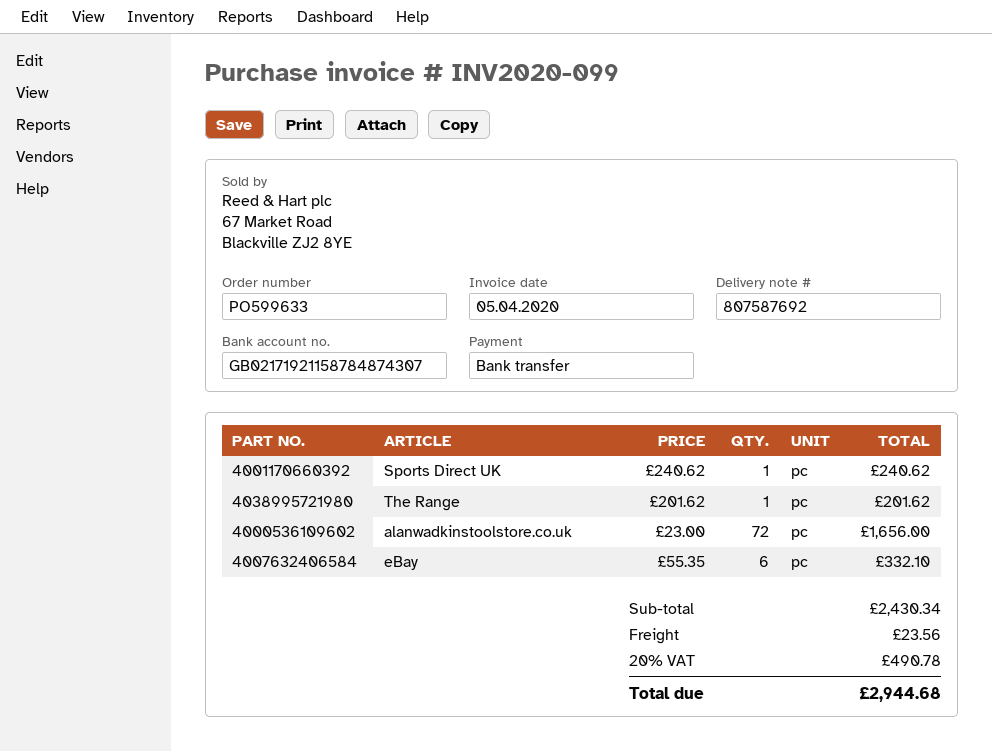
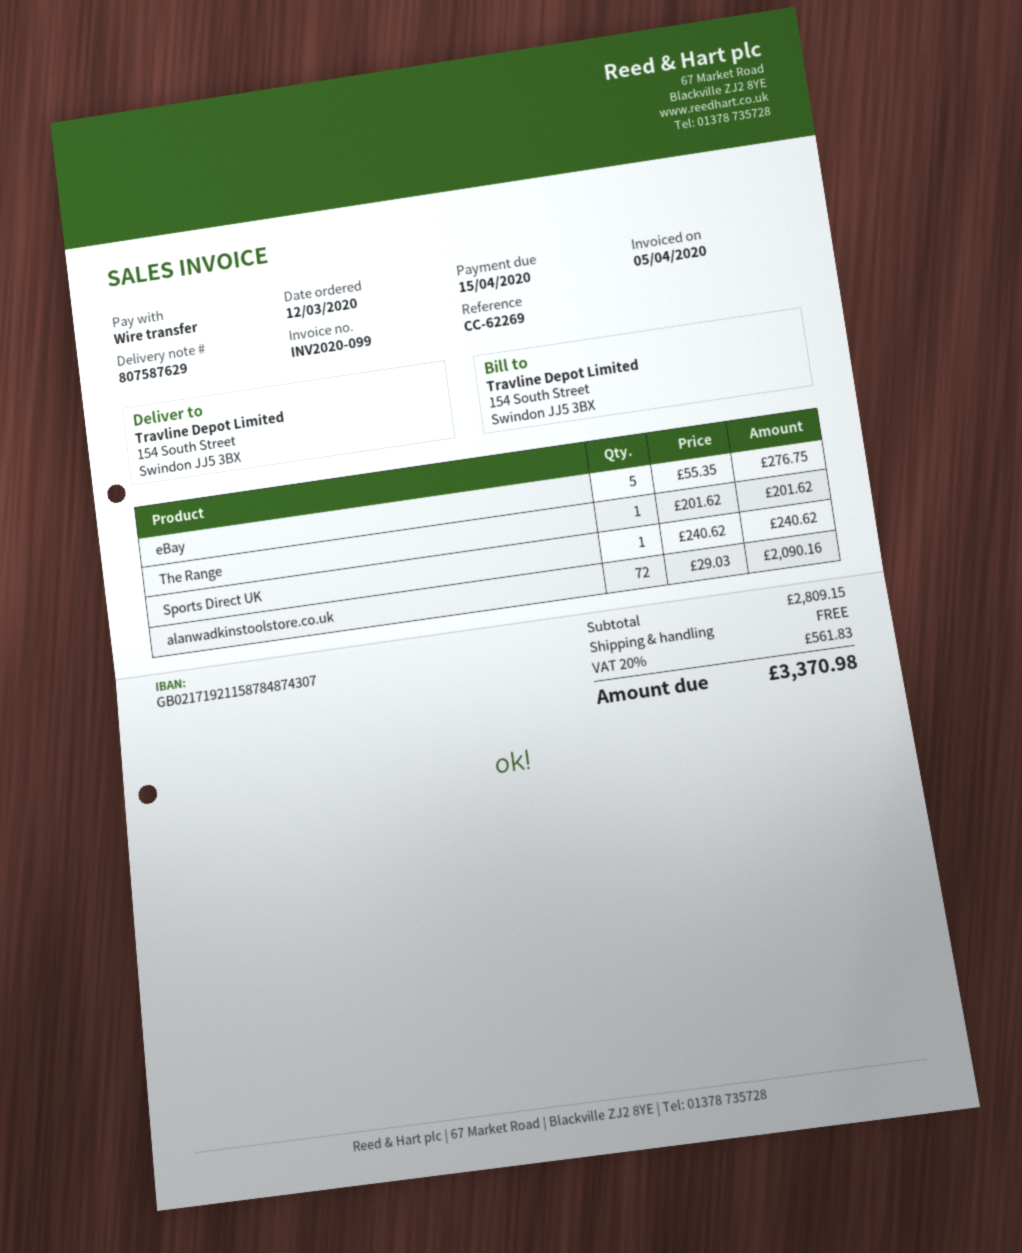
delivery note number: 807587692 -> 807587629
alanwadkinstoolstore.co.uk: 72 x 23.00 = 1656.00 -> 72 x 29.03 = 2090.16
eBay: 6 x 55.35 = 332.10 -> 5 x 55.35 = 276.75
subtotal: 2430.34 -> 2809.15
shipping: 23.56 -> 0.00
tax: 20% = 490.78 -> 20% = 561.83
total: 2944.68 -> 3370.98

